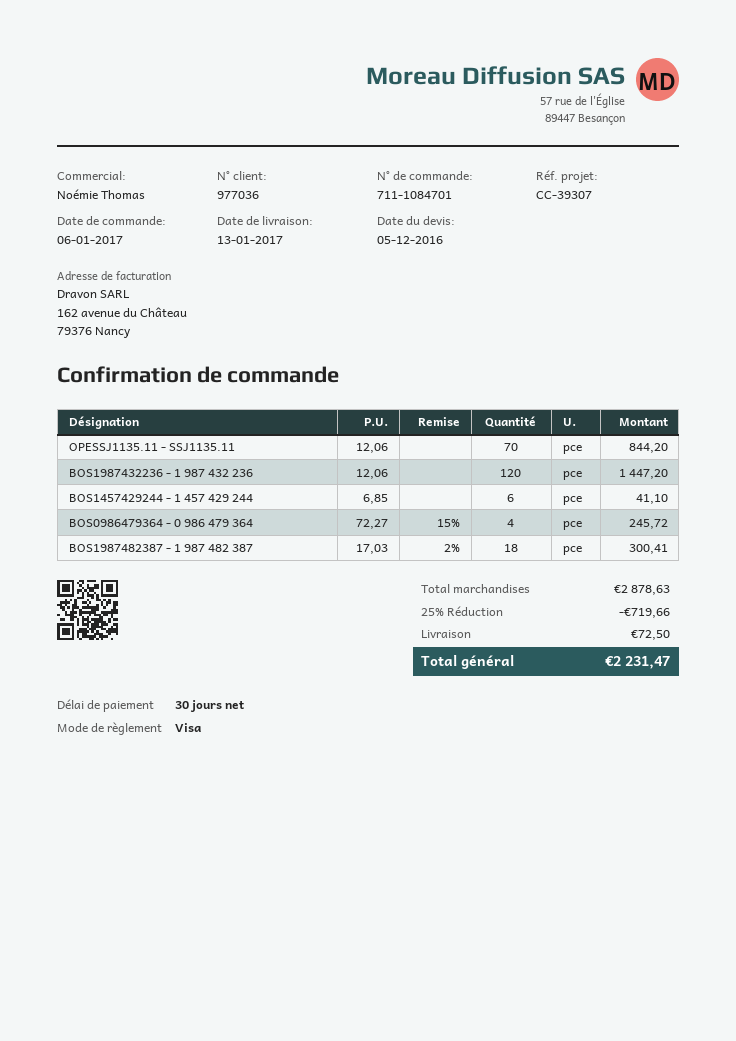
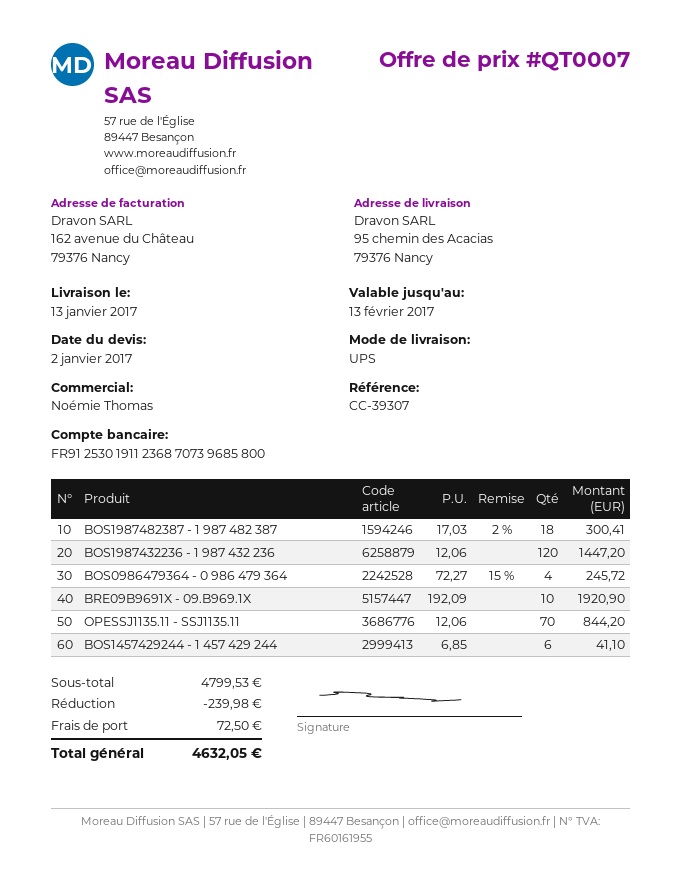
quote date: 2016-12-05 -> 2017-01-02
BRE09B9691X - 09.B969.1X: none -> 10 x 192.09 = 1920.90
subtotal: 2878.63 -> 4799.53
discount: 719.66 -> 239.98
total: 2231.47 -> 4632.05

